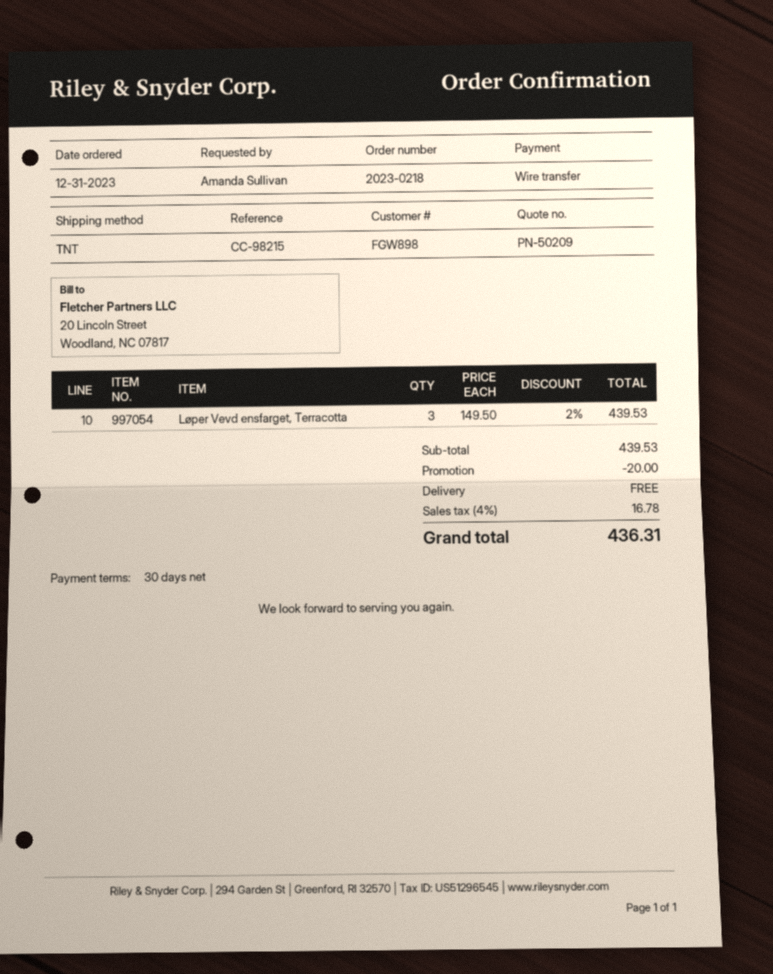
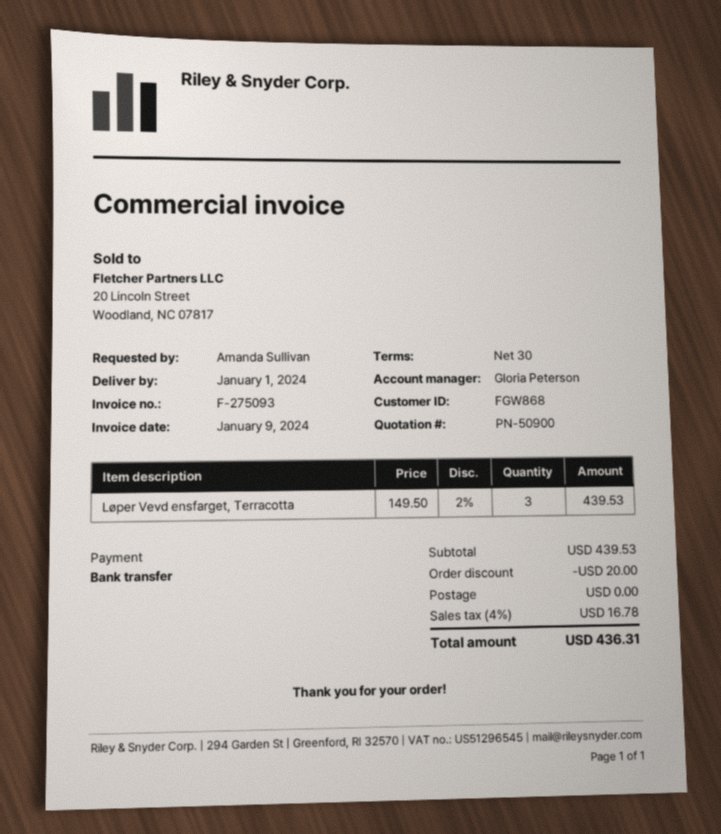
quote number: PN-50209 -> PN-50900
customer number: FGW898 -> FGW868

